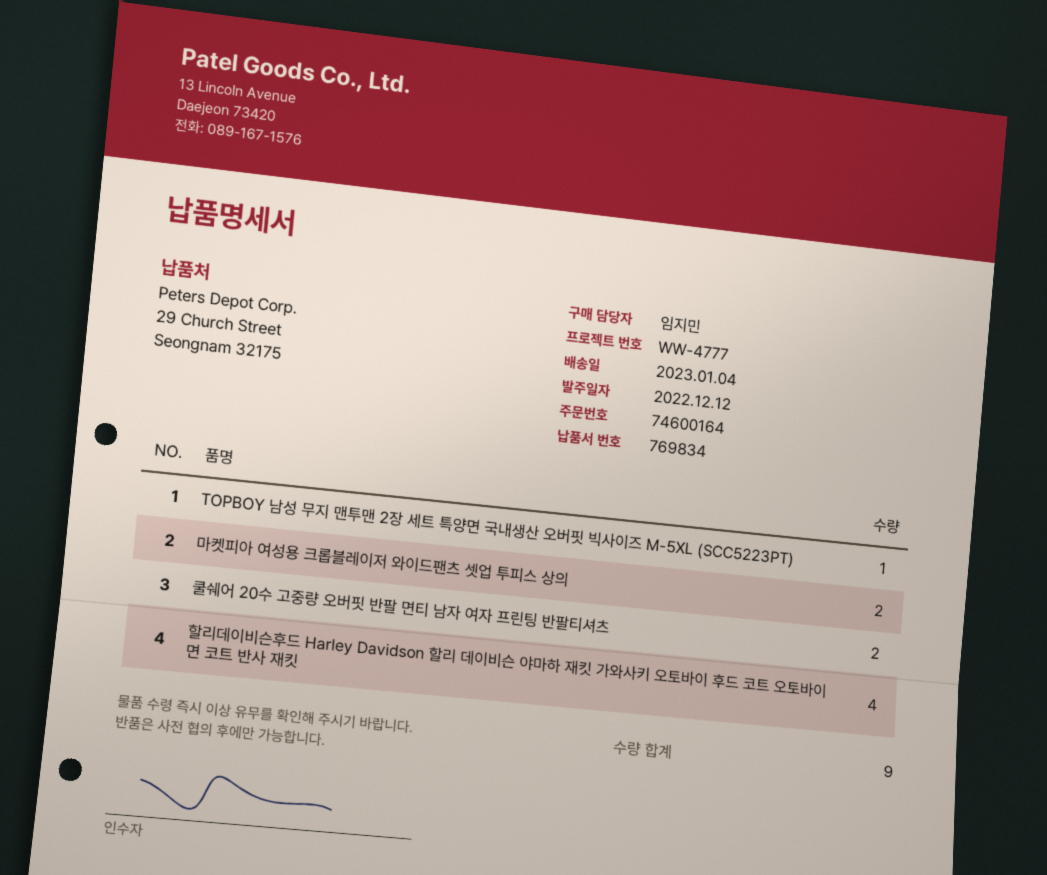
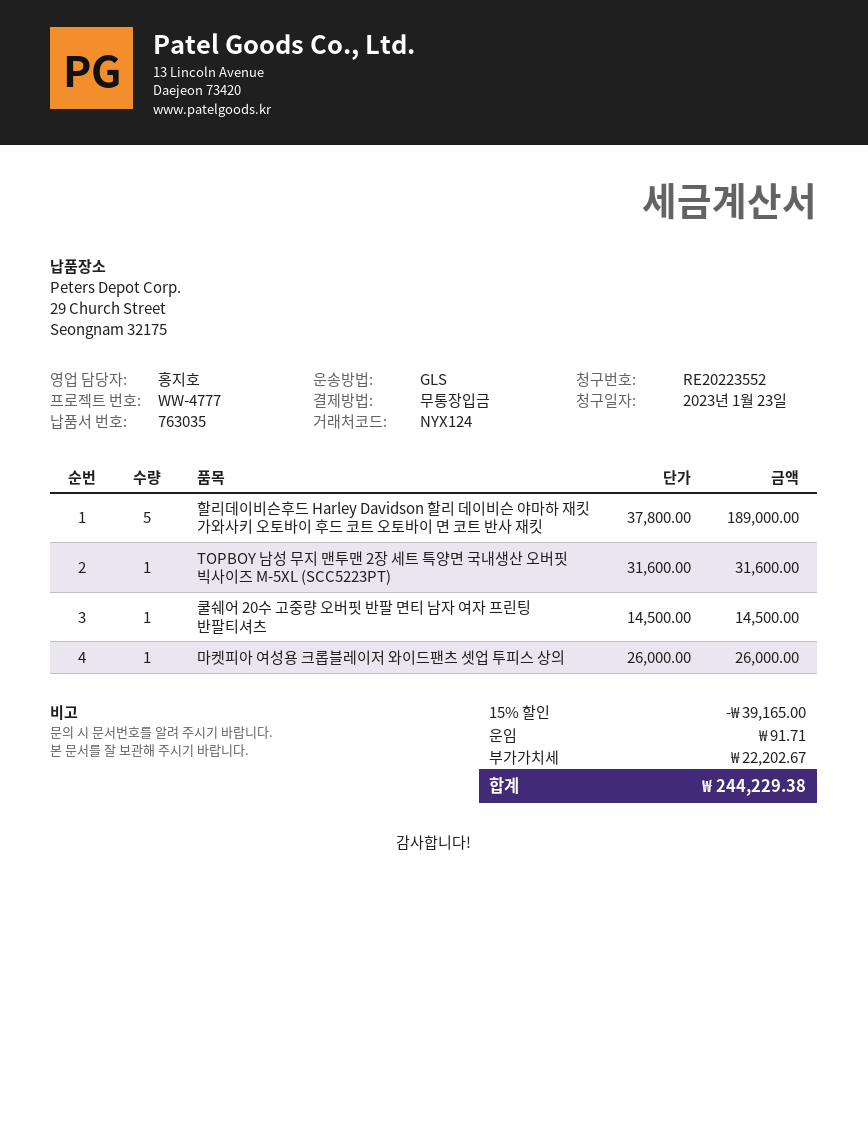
delivery note number: 769834 -> 763035
마켓피아 여성용 크롭블레이저 와이드팬츠 셋업 투피스 상의: 2 -> 1
쿨쉐어 20수 고중량 오버핏 반팔 면티 남자 여자 프린팅 반팔티셔츠: 2 -> 1
할리데이비슨후드 Harley Davidson 할리 데이비슨 야마하 재킷 가와사키 오토바이 후드 코트 오토바이 면 코트 반사 재킷: 4 -> 5

